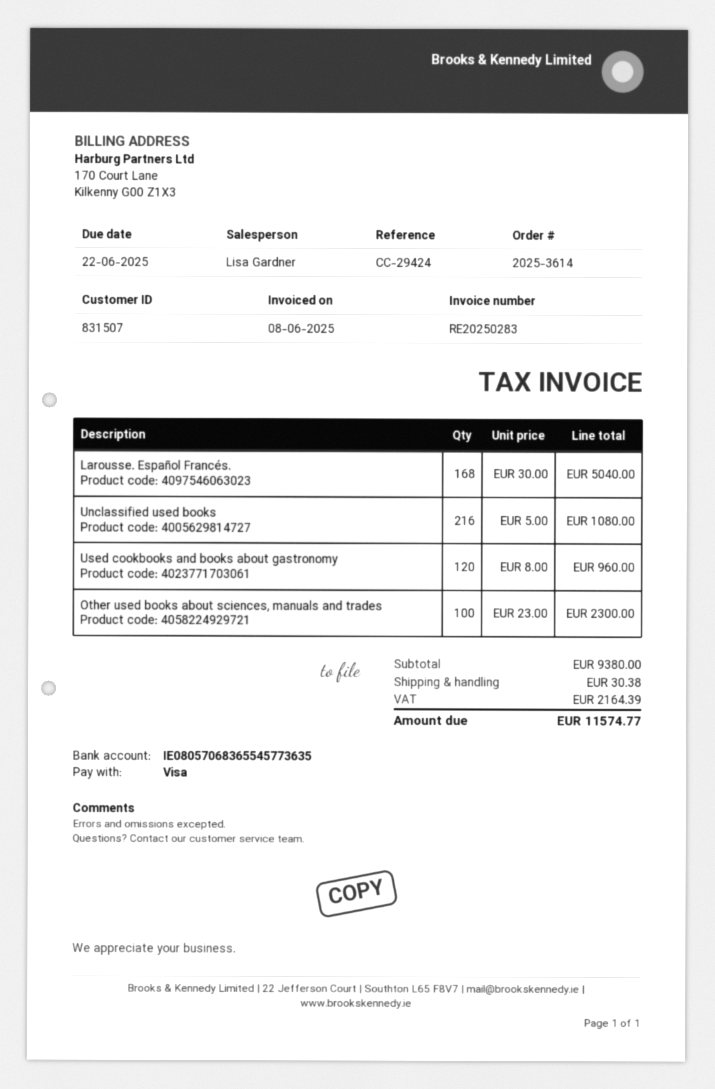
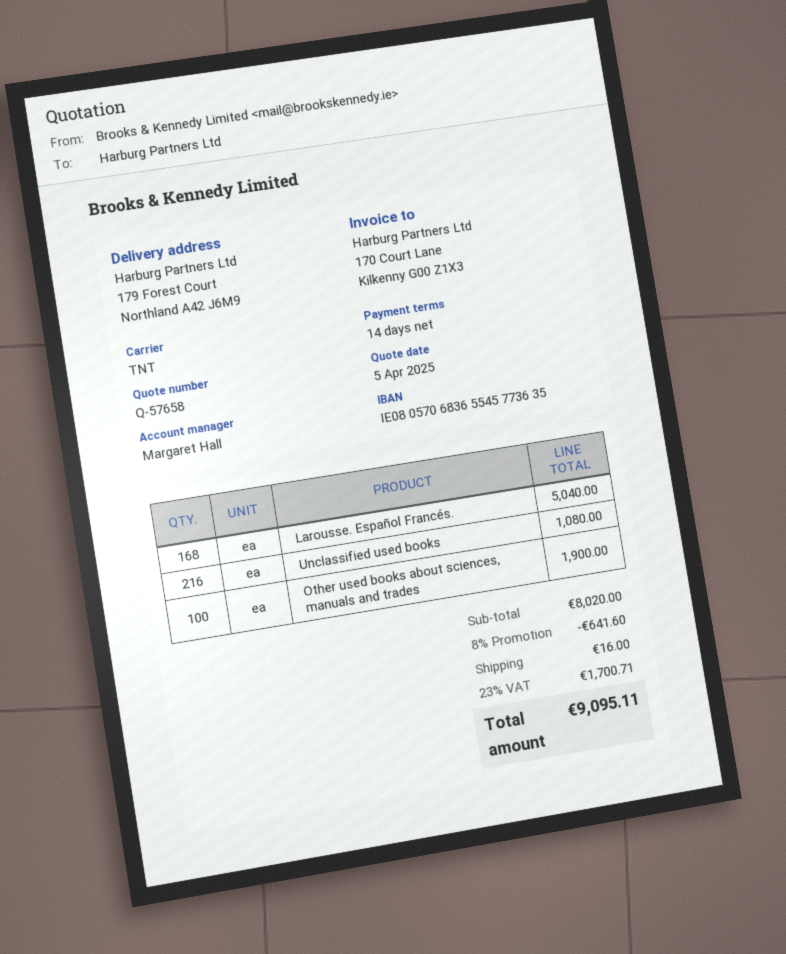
sales rep: Lisa Gardner -> Margaret Hall
Used cookbooks and books about gastronomy: 120 for 960.00 -> none
Other used books about sciences, manuals and trades: 100 for 2300.00 -> 100 for 1900.00
subtotal: 9380.00 -> 8020.00
discount: none -> 8% = 641.60
shipping: 30.38 -> 16.00
tax: 2164.39 -> 1700.71
total: 11574.77 -> 9095.11

